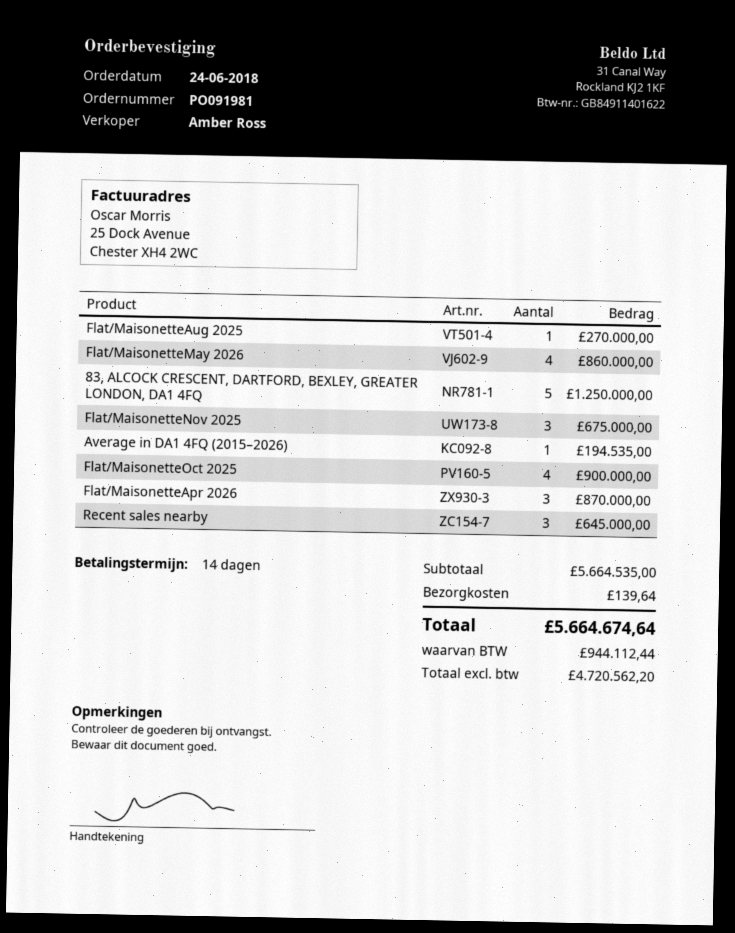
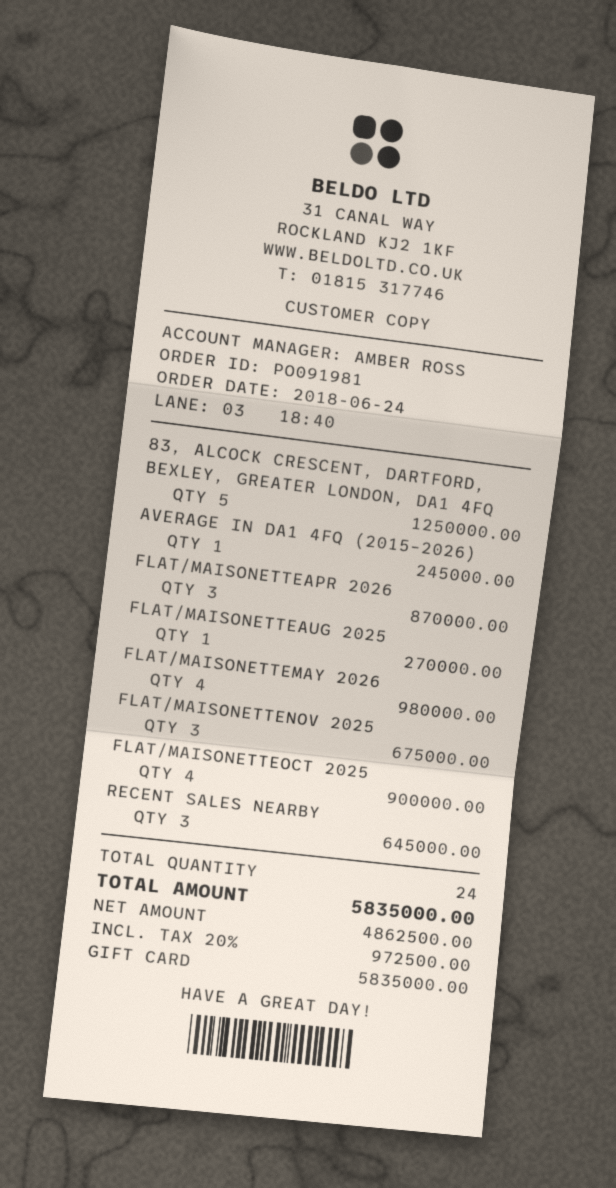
Flat/MaisonetteMay 2026: 4 for 860000.00 -> 4 for 980000.00
Average in DA1 4FQ (2015–2026): 1 for 194535.00 -> 1 for 245000.00
shipping: 139.64 -> none
net: 4720562.20 -> 4862500.00
tax: 944112.44 -> 972500.00
total: 5664674.64 -> 5835000.00

